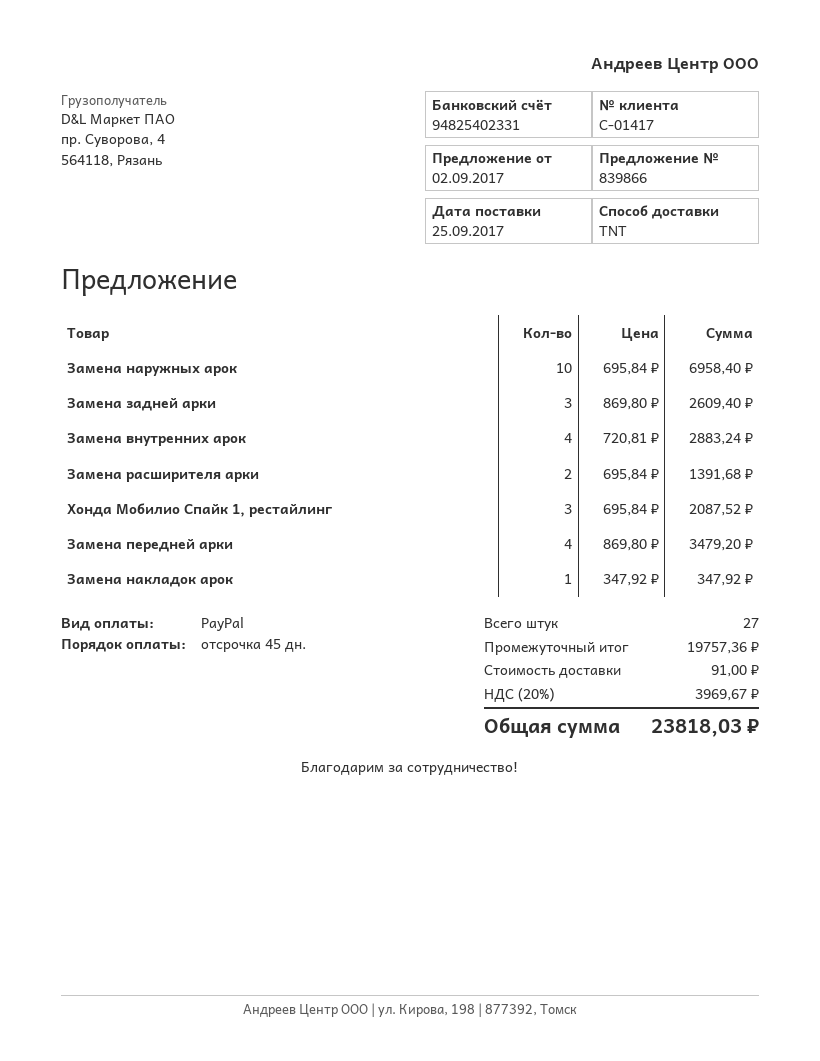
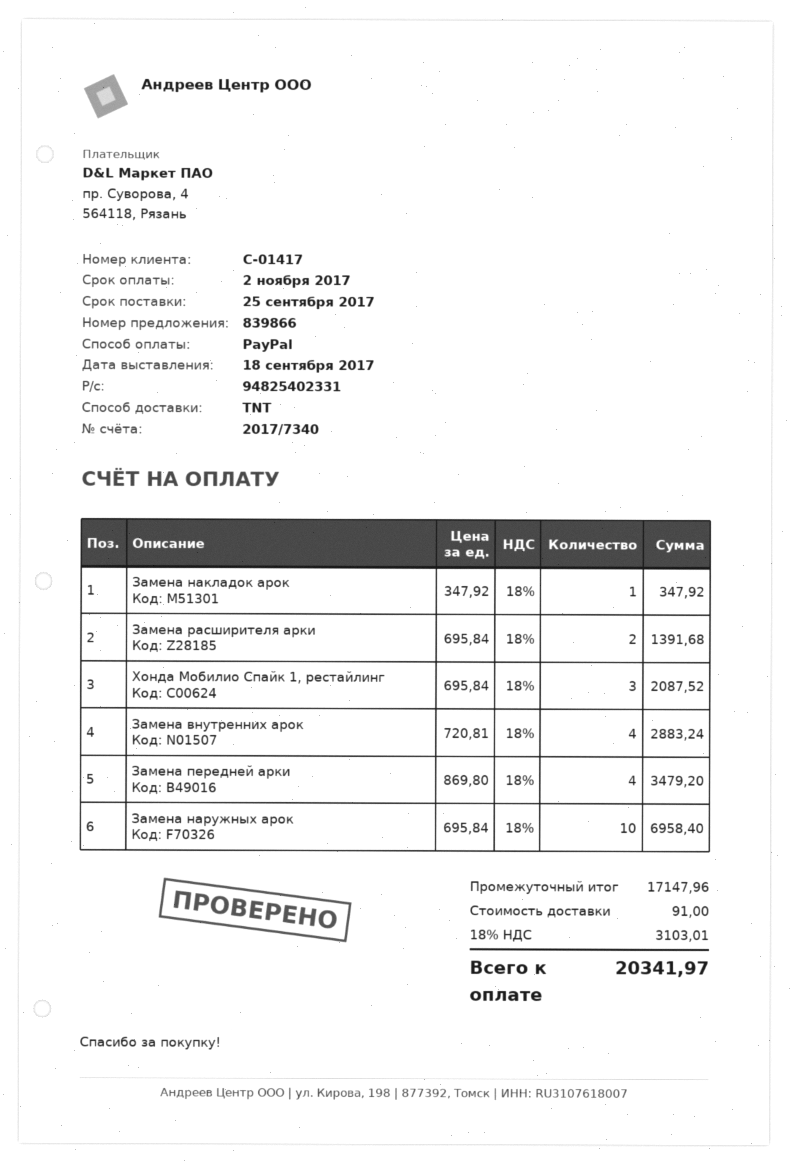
Замена задней арки: 3 x 869.80 = 2609.40 -> none
subtotal: 19757.36 -> 17147.96
tax: 20% = 3969.67 -> 18% = 3103.01
total: 23818.03 -> 20341.97

